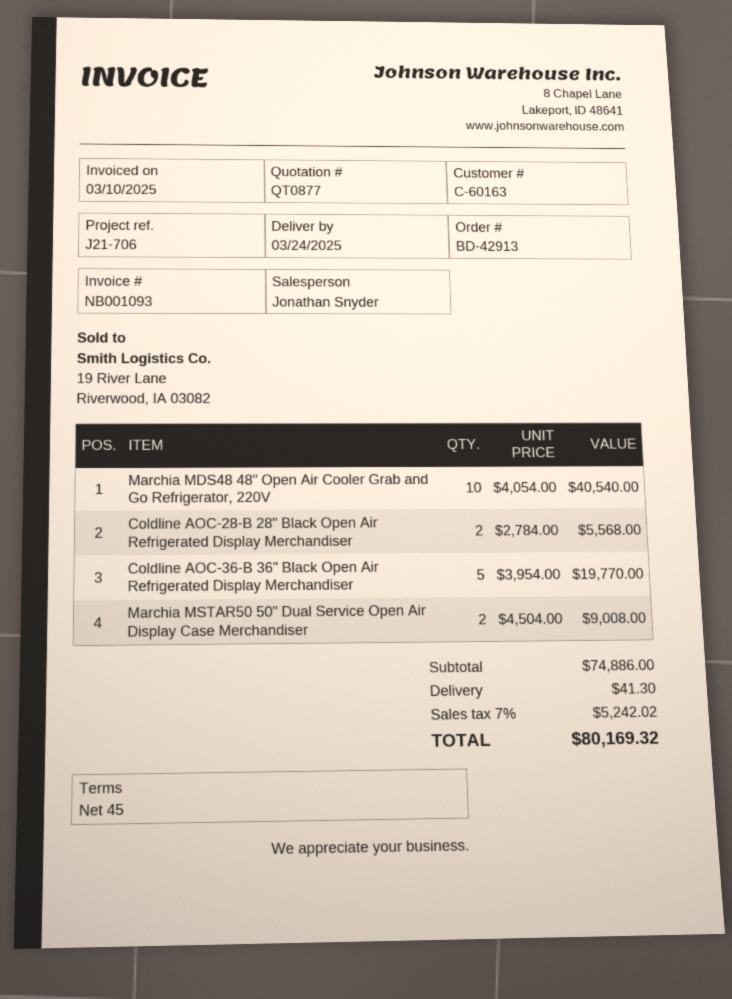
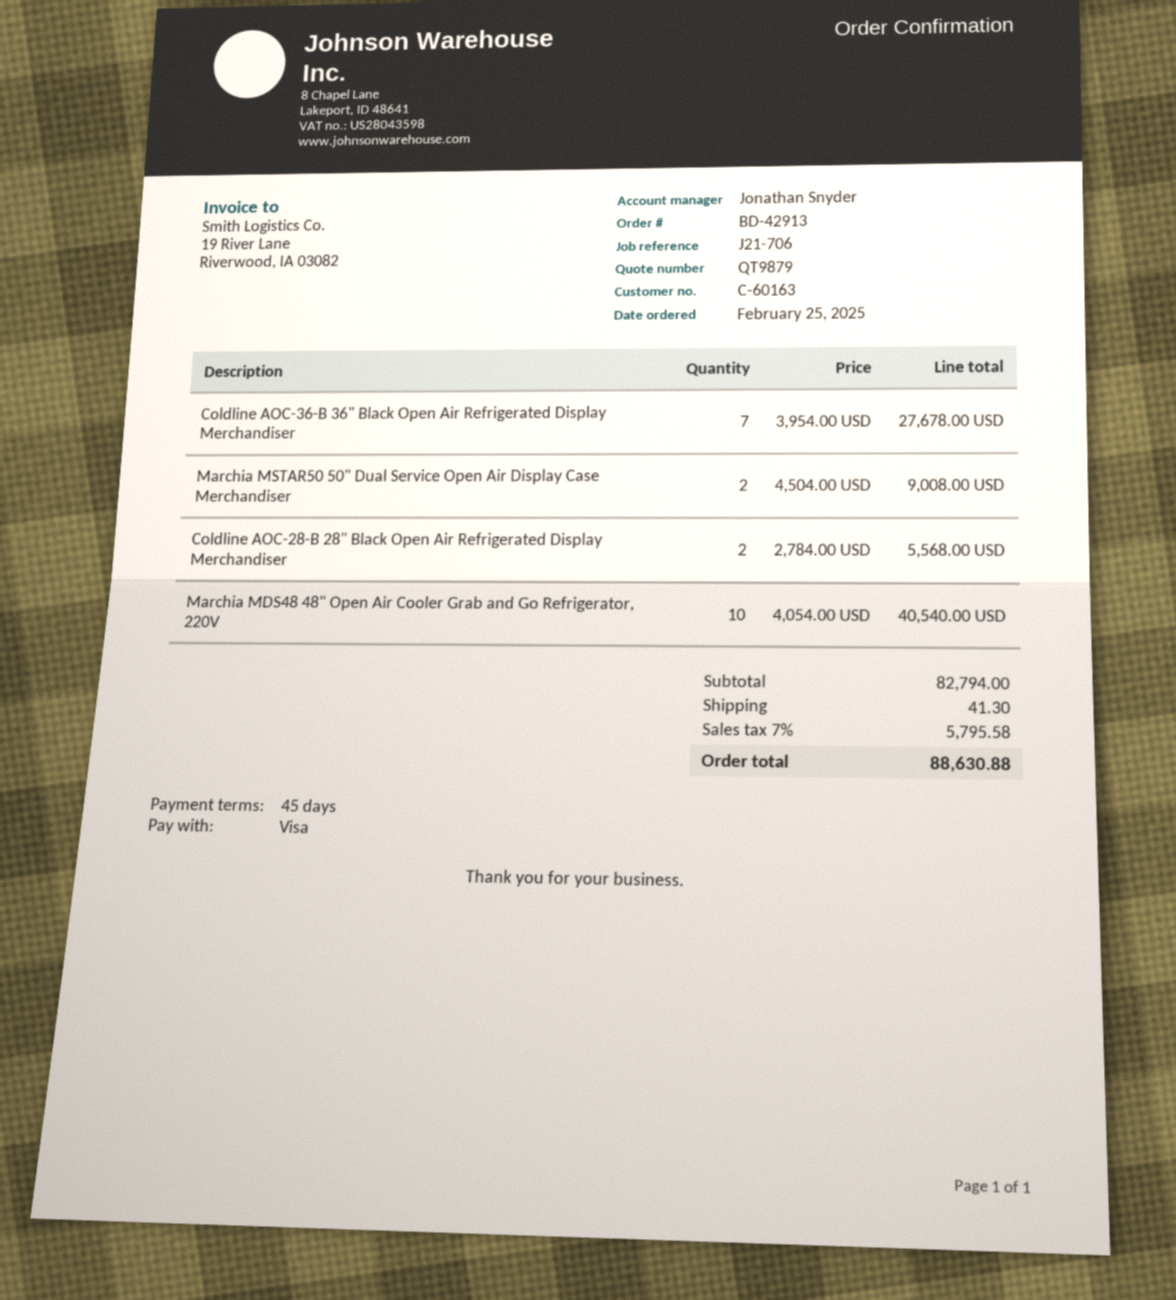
quote number: QT0877 -> QT9879
Coldline AOC-36-B 36" Black Open Air Refrigerated Display Merchandiser: 5 x 3954.00 = 19770.00 -> 7 x 3954.00 = 27678.00
subtotal: 74886.00 -> 82794.00
tax: 7% = 5242.02 -> 7% = 5795.58
total: 80169.32 -> 88630.88

